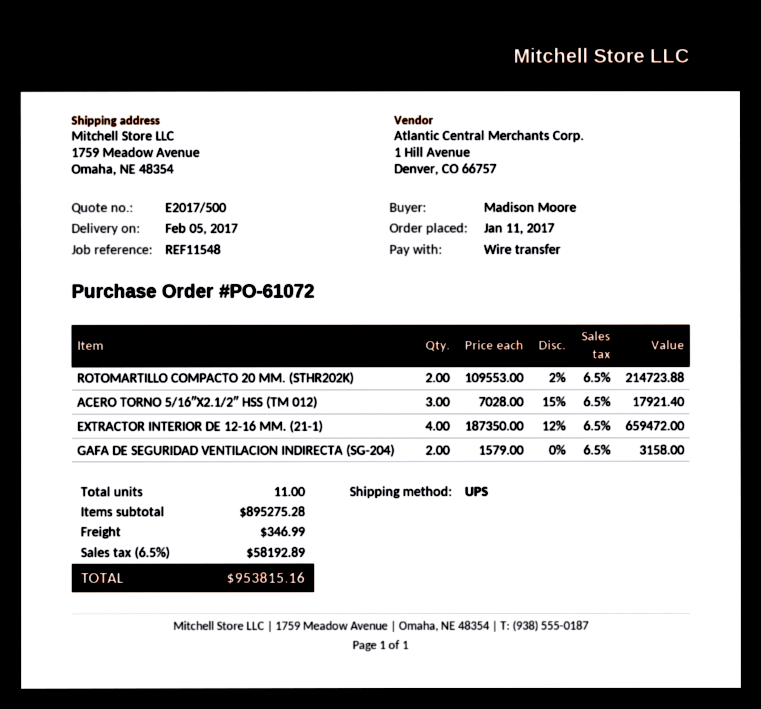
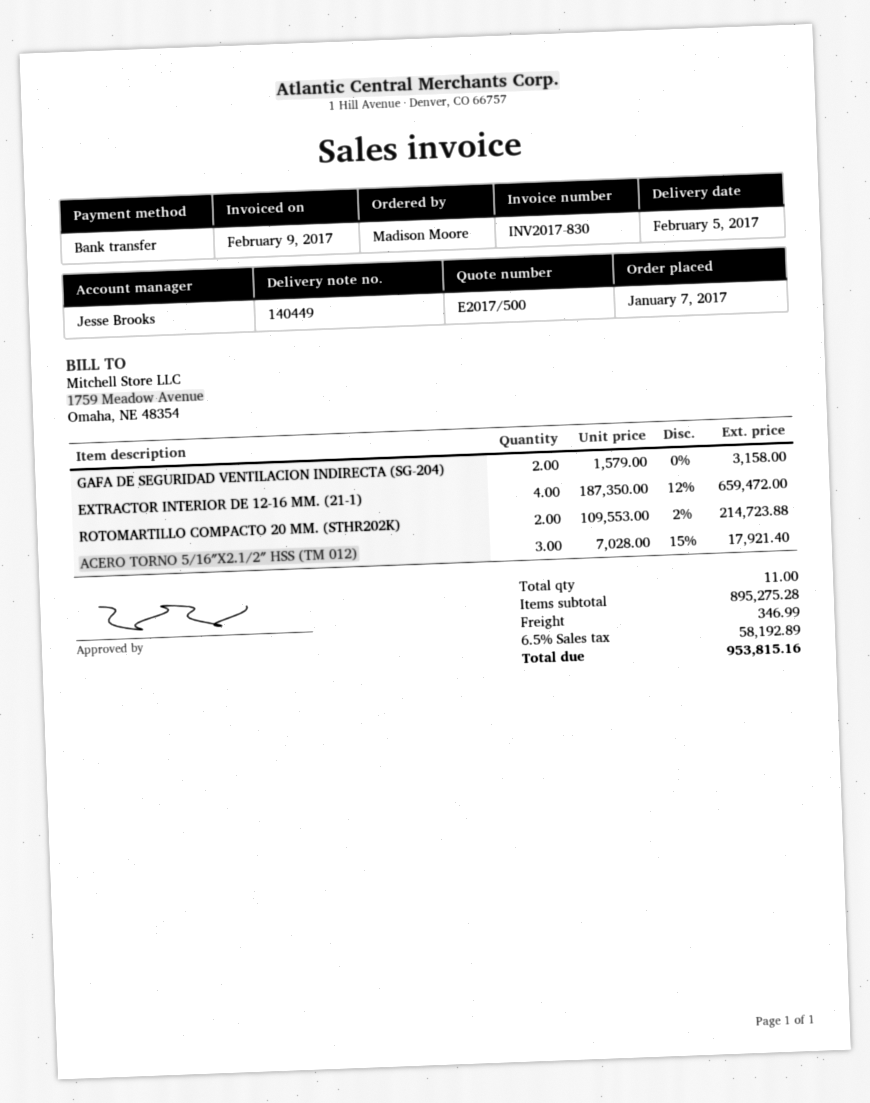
order date: 2017-01-11 -> 2017-01-07

